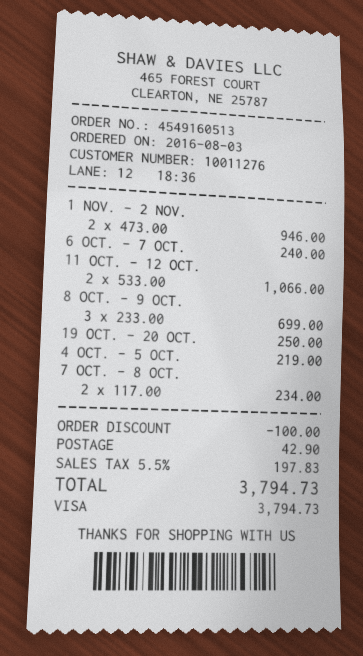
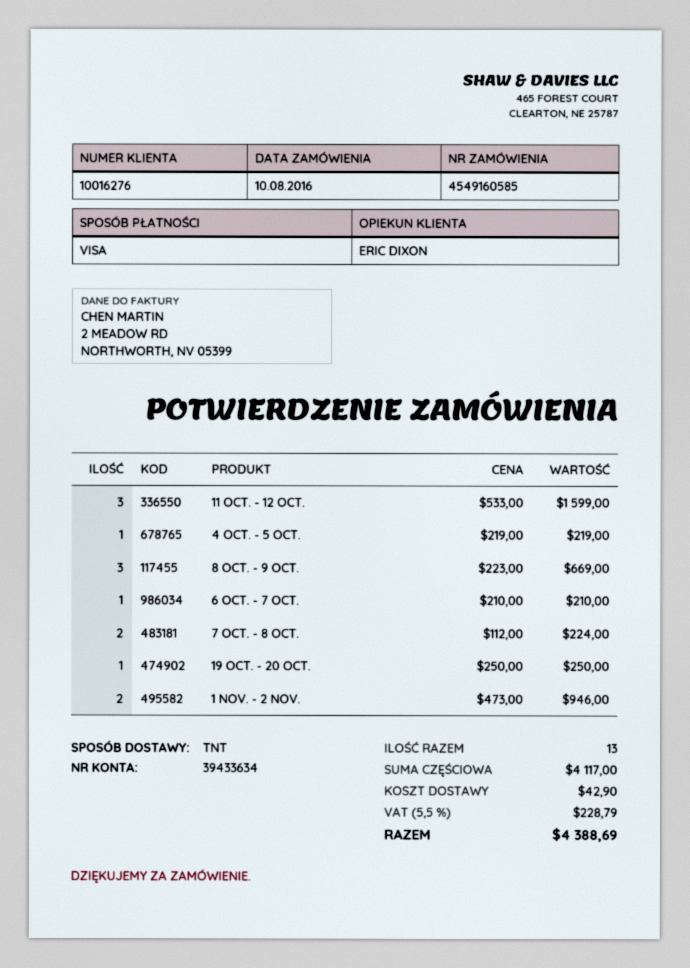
order number: 4549160513 -> 4549160585
order date: 2016-08-03 -> 2016-08-10
customer number: 10011276 -> 10016276
6 OCT. - 7 OCT.: 1 x 240.00 = 240.00 -> 1 x 210.00 = 210.00
11 OCT. - 12 OCT.: 2 x 533.00 = 1066.00 -> 3 x 533.00 = 1599.00
8 OCT. - 9 OCT.: 3 x 233.00 = 699.00 -> 3 x 223.00 = 669.00
7 OCT. - 8 OCT.: 2 x 117.00 = 234.00 -> 2 x 112.00 = 224.00
discount: 100.00 -> none
tax: 5.5% = 197.83 -> 5.5% = 228.79
total: 3794.73 -> 4388.69

